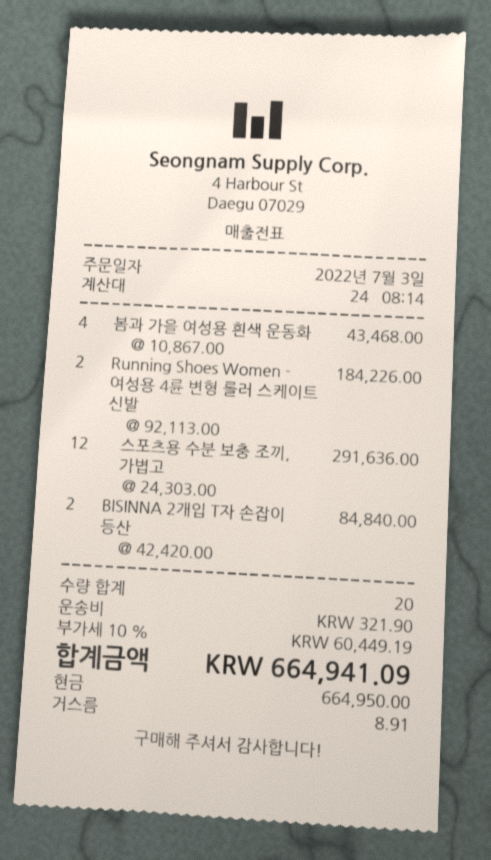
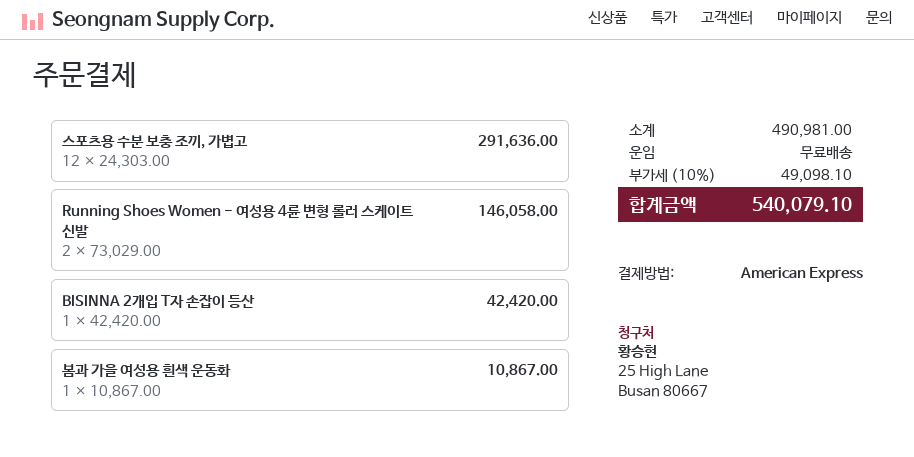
payment method: cash -> American Express
봄과 가을 여성용 흰색 운동화: 4 x 10867.00 = 43468.00 -> 1 x 10867.00 = 10867.00
Running Shoes Women - 여성용 4륜 변형 롤러 스케이트 신발: 2 x 92113.00 = 184226.00 -> 2 x 73029.00 = 146058.00
BISINNA 2개입 T자 손잡이 등산: 2 x 42420.00 = 84840.00 -> 1 x 42420.00 = 42420.00
shipping: 321.90 -> 0.00
tax: 10% = 60449.19 -> 10% = 49098.10
total: 664941.09 -> 540079.10

